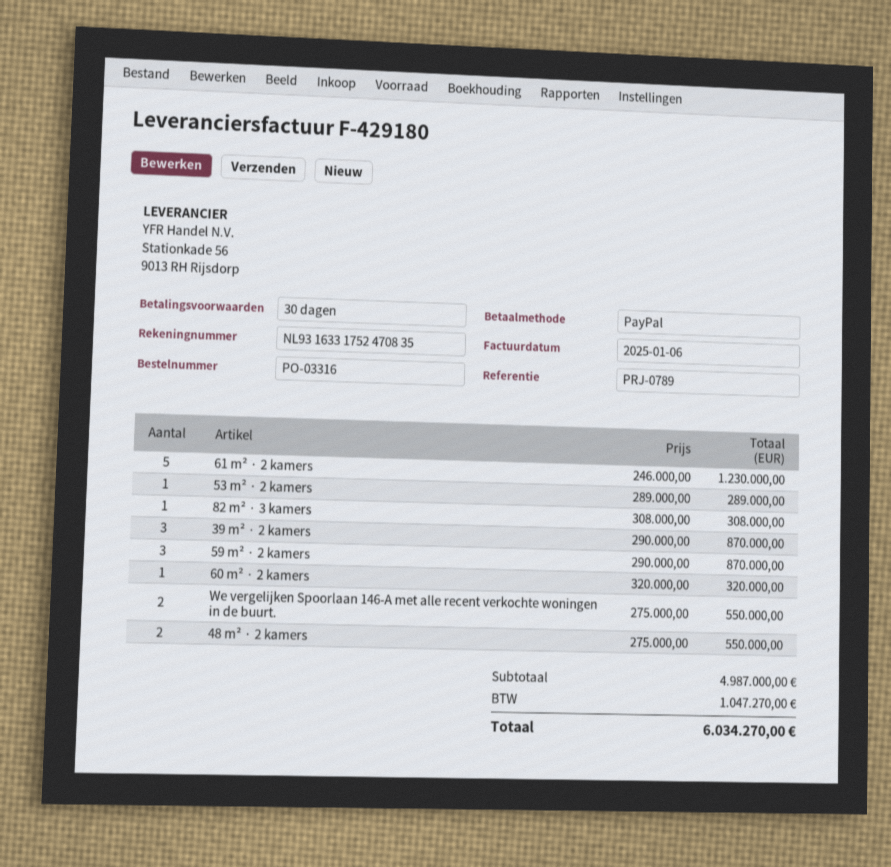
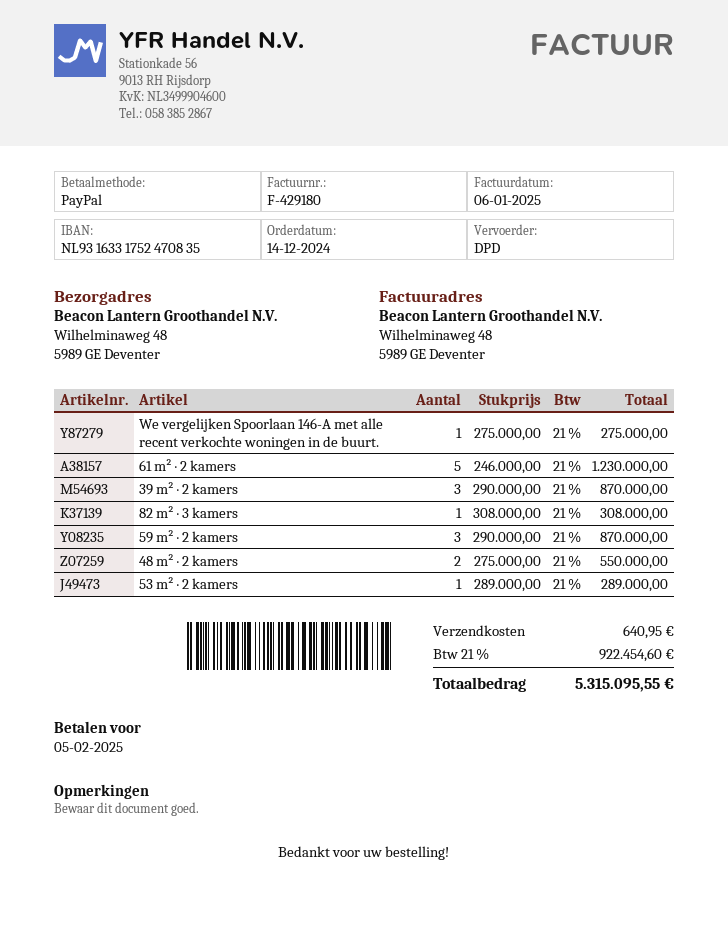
60 m² · 2 kamers: 1 x 320000.00 = 320000.00 -> none
We vergelijken Spoorlaan 146-A met alle recent verkochte woningen in de buurt.: 2 x 275000.00 = 550000.00 -> 1 x 275000.00 = 275000.00
shipping: none -> 640.95
tax: 1047270.00 -> 922454.60
total: 6034270.00 -> 5315095.55

